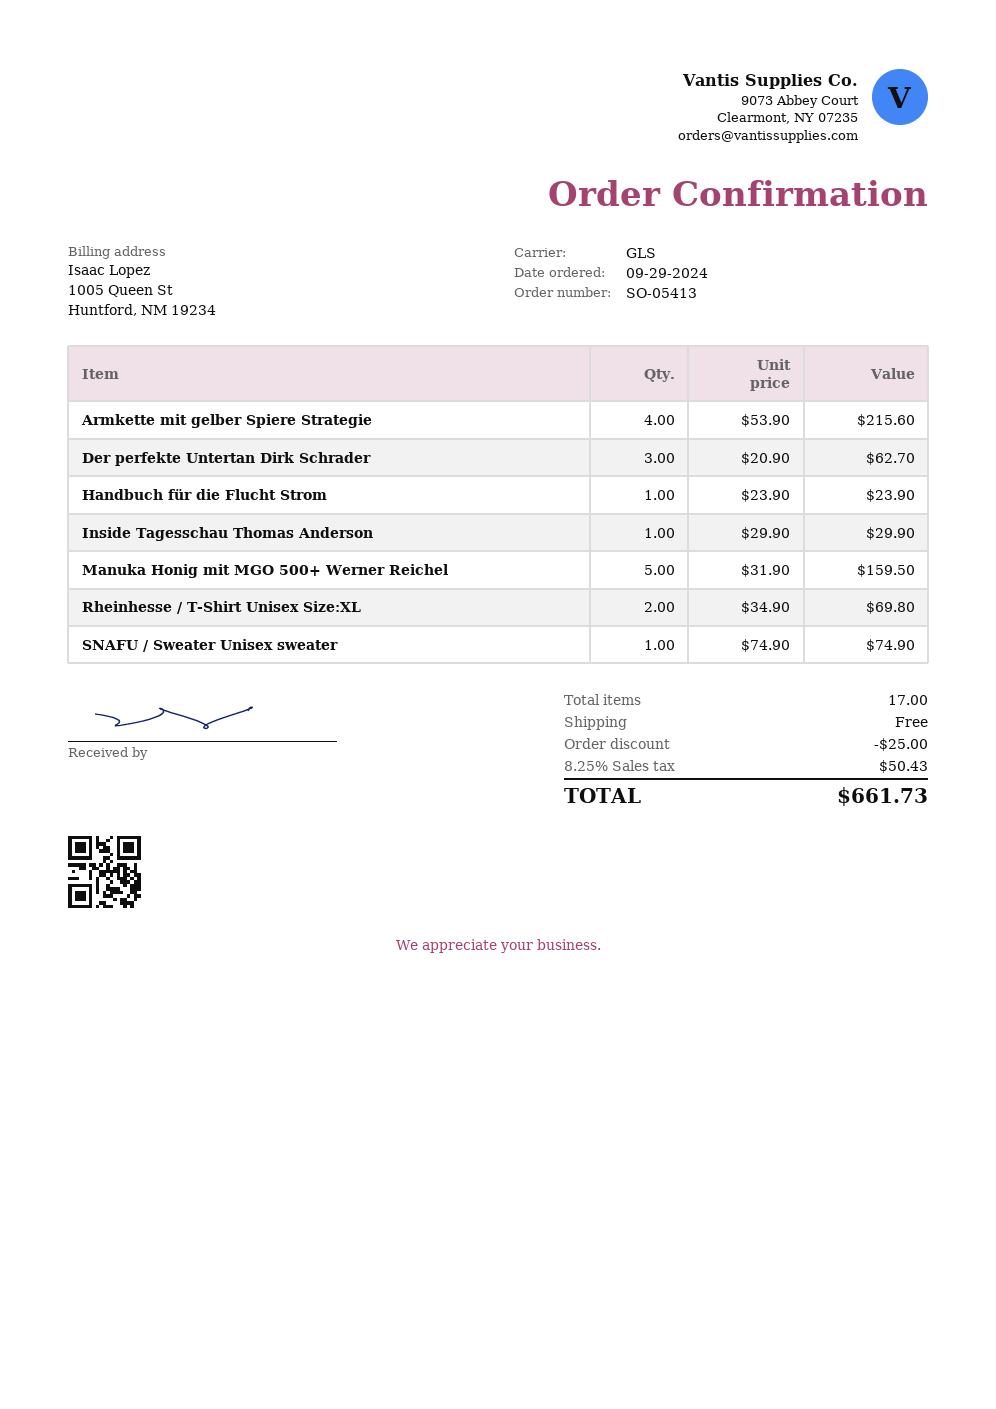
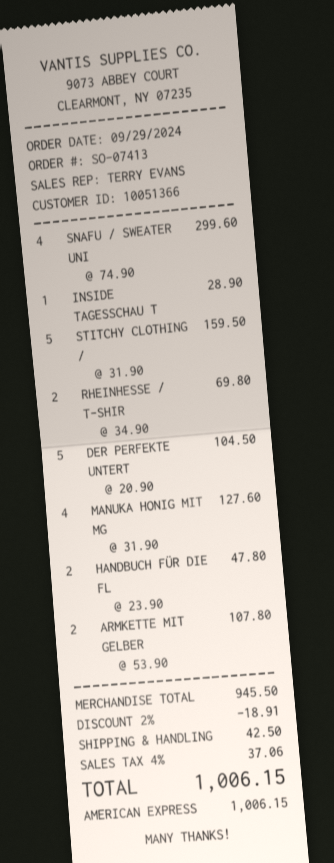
order number: SO-05413 -> SO-07413
Armkette mit gelber Spiere Strategie: 4 x 53.90 = 215.60 -> 2 x 53.90 = 107.80
Der perfekte Untertan Dirk Schrader: 3 x 20.90 = 62.70 -> 5 x 20.90 = 104.50
Handbuch für die Flucht Strom: 1 x 23.90 = 23.90 -> 2 x 23.90 = 47.80
Inside Tagesschau Thomas Anderson: 1 x 29.90 = 29.90 -> 1 x 28.90 = 28.90
Manuka Honig mit MGO 500+ Werner Reichel: 5 x 31.90 = 159.50 -> 4 x 31.90 = 127.60
SNAFU / Sweater Unisex sweater: 1 x 74.90 = 74.90 -> 4 x 74.90 = 299.60
STITCHY CLOTHING /: none -> 5 x 31.90 = 159.50
discount: 25.00 -> 18.91
shipping: 0.00 -> 42.50
tax: 8.25% = 50.43 -> 4% = 37.06
total: 661.73 -> 1006.15

